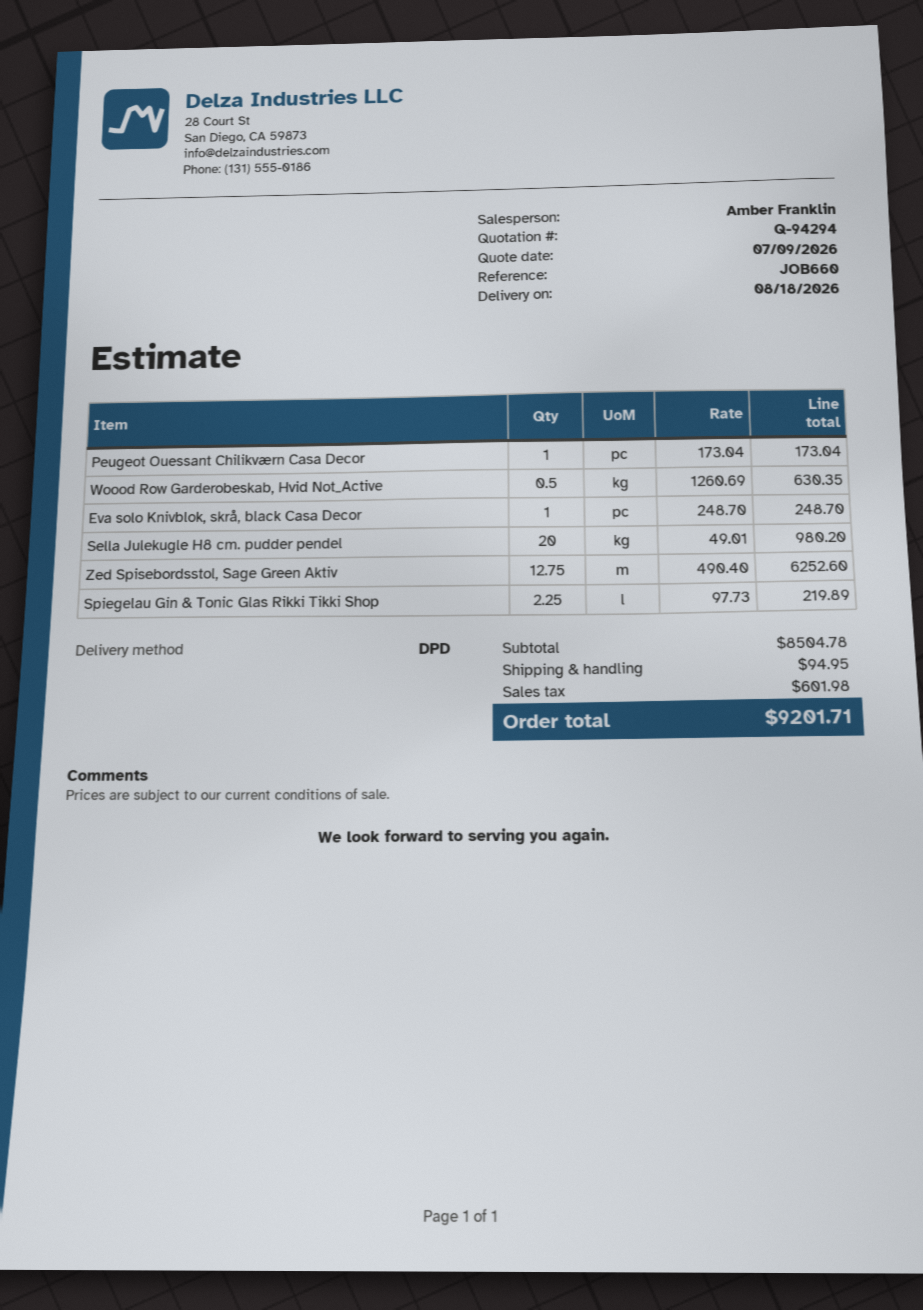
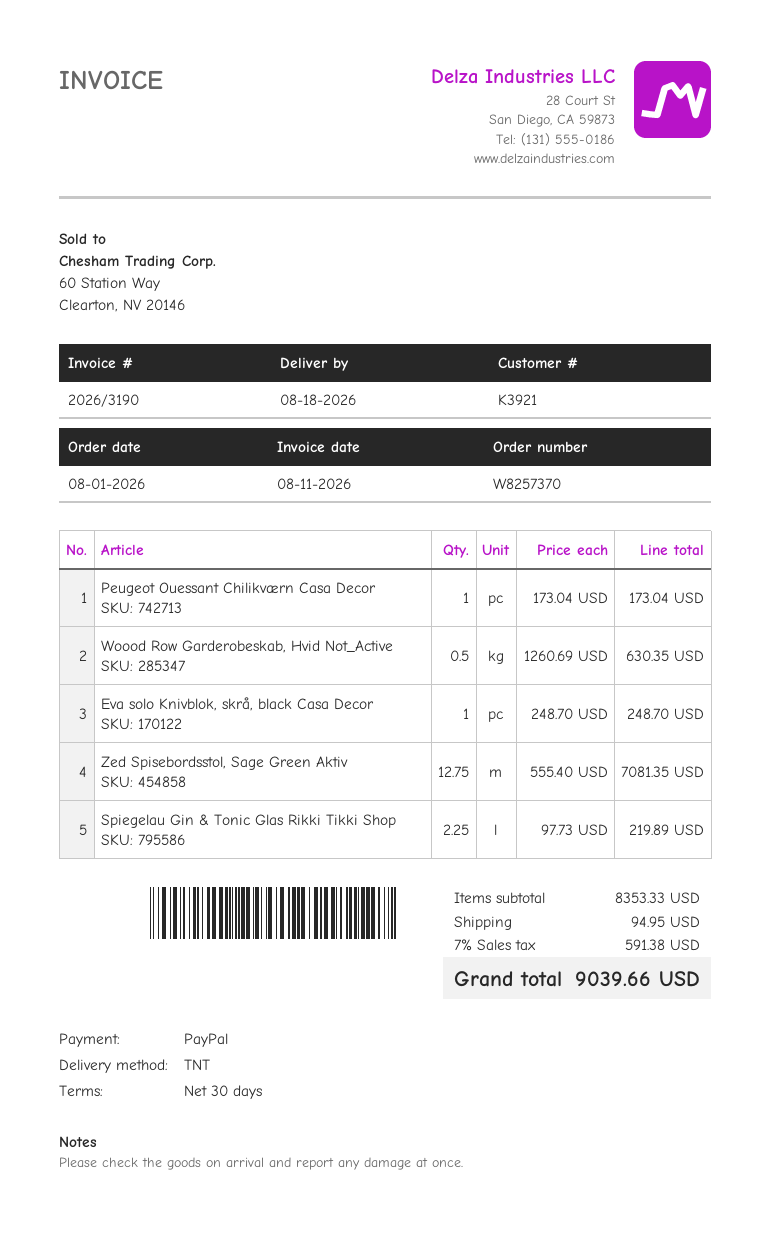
shipping method: DPD -> TNT
Sella Julekugle H8 cm. pudder pendel: 20 x 49.01 = 980.20 -> none
Zed Spisebordsstol, Sage Green Aktiv: 12.75 x 490.40 = 6252.60 -> 12.75 x 555.40 = 7081.35
subtotal: 8504.78 -> 8353.33
tax: 601.98 -> 591.38
total: 9201.71 -> 9039.66

